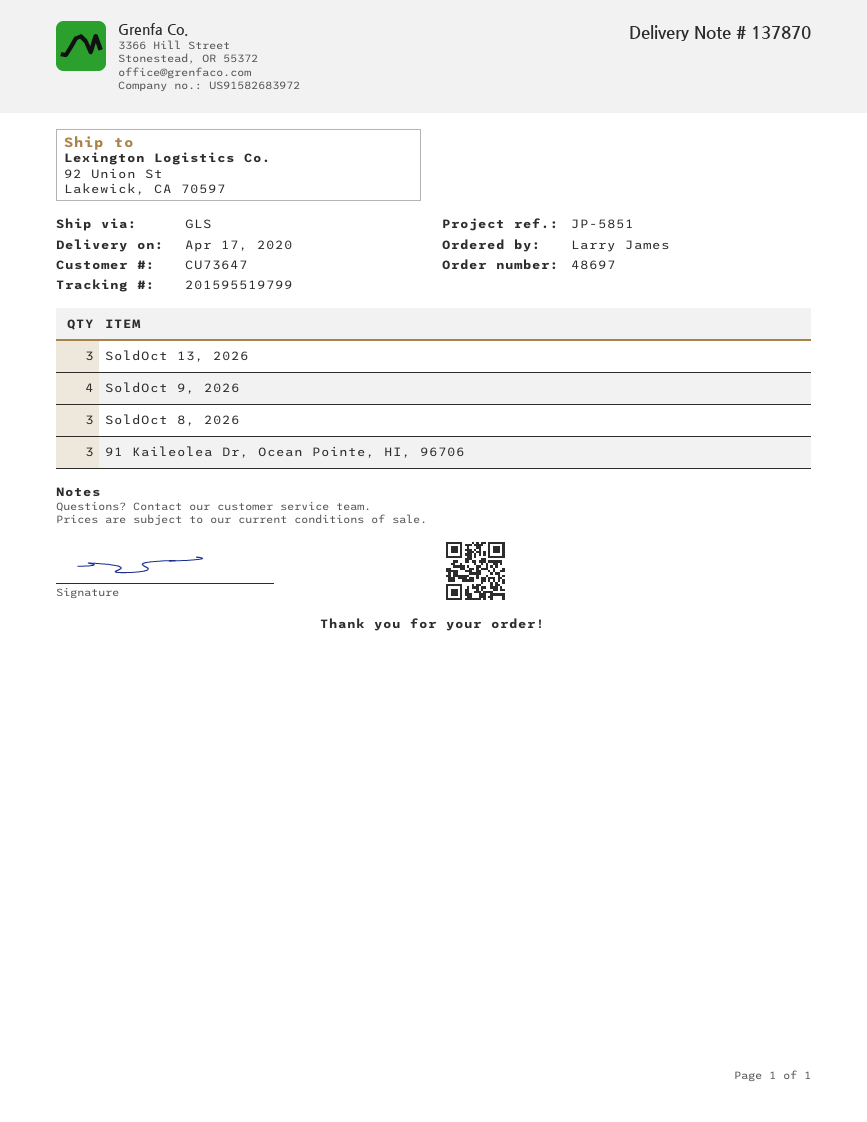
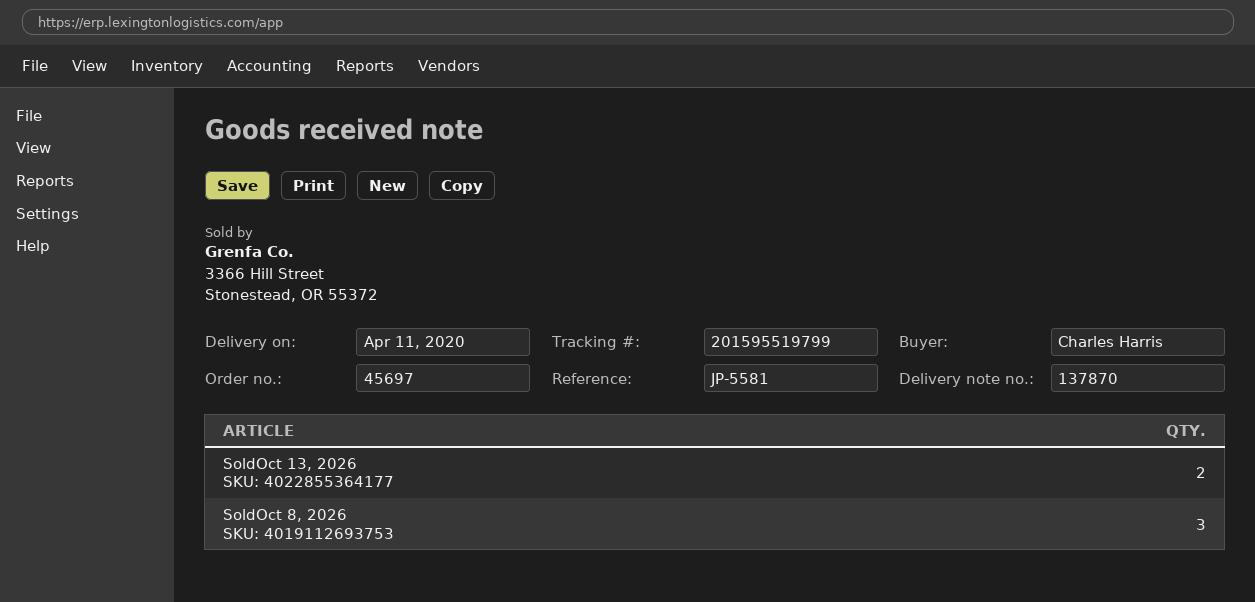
order number: 48697 -> 45697
delivery date: 2020-04-17 -> 2020-04-11
reference: JP-5851 -> JP-5581
ordered by: Larry James -> Charles Harris
SoldOct 13, 2026: 3 -> 2
SoldOct 9, 2026: 4 -> none
91 Kaileolea Dr, Ocean Pointe, HI, 96706: 3 -> none

